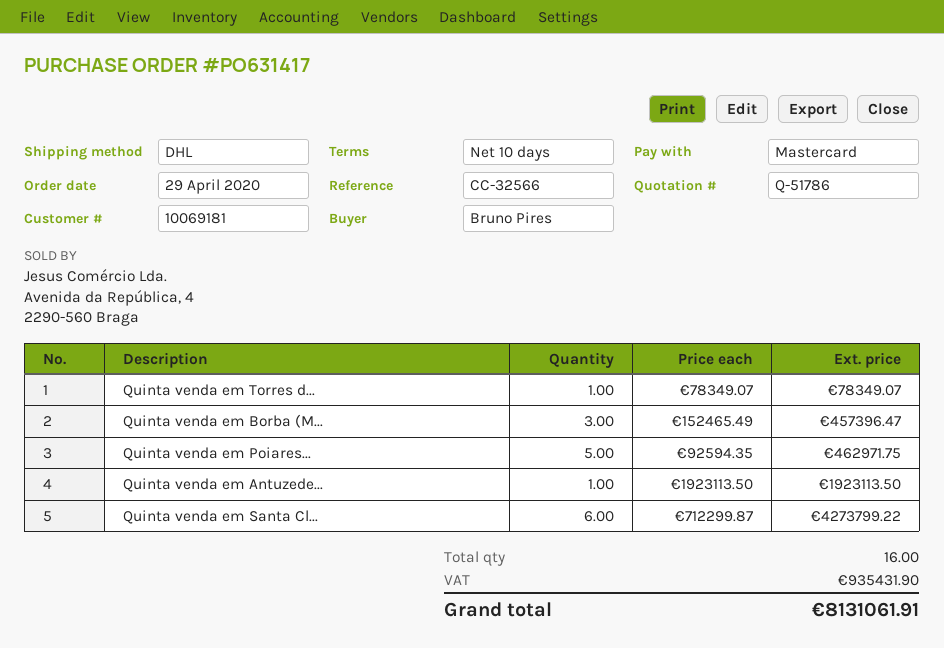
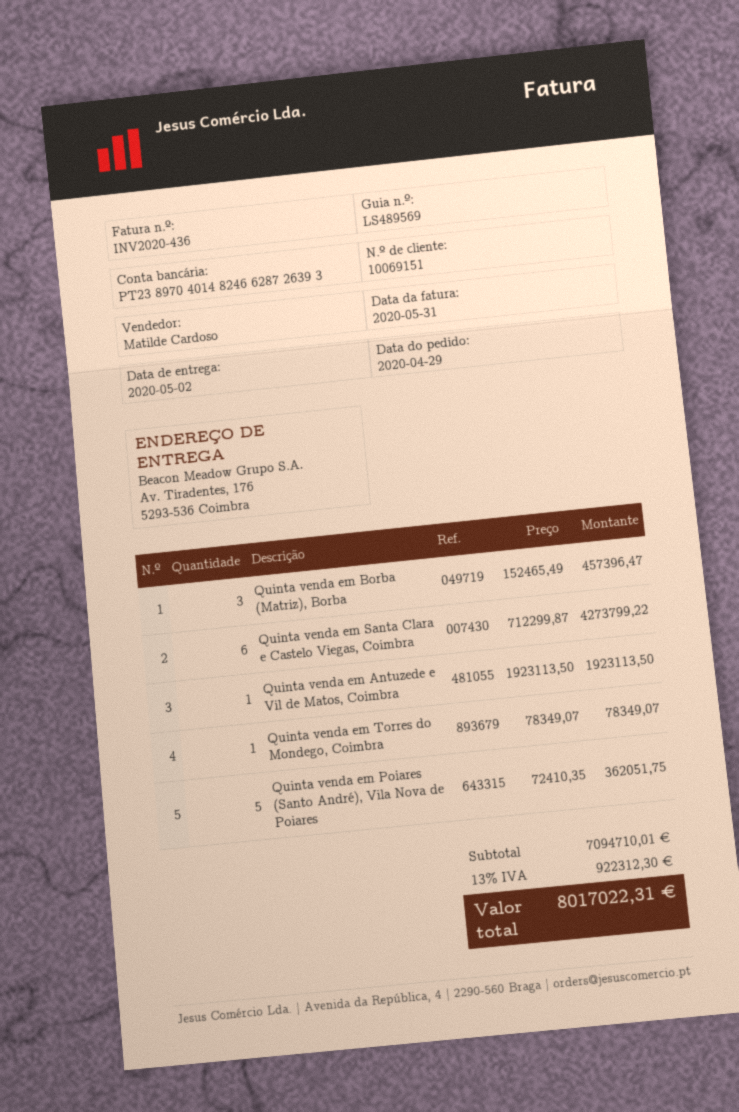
customer number: 10069181 -> 10069151
Quinta venda em Poiares...: 5 x 92594.35 = 462971.75 -> 5 x 72410.35 = 362051.75
tax: 935431.90 -> 922312.30
total: 8131061.91 -> 8017022.31

